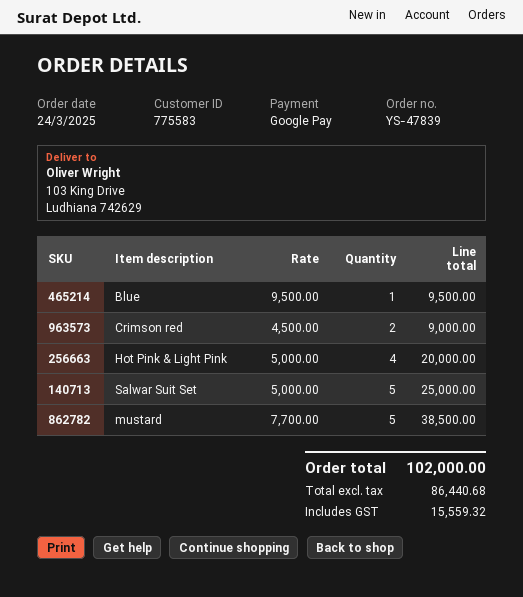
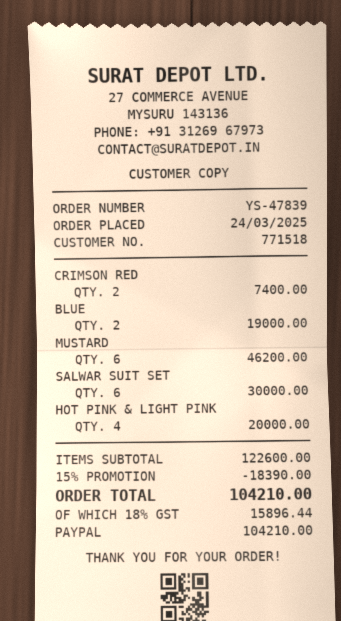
customer number: 775583 -> 771518
payment method: Google Pay -> PayPal
Blue: 1 for 9500.00 -> 2 for 19000.00
Crimson red: 2 for 9000.00 -> 2 for 7400.00
Salwar Suit Set: 5 for 25000.00 -> 6 for 30000.00
mustard: 5 for 38500.00 -> 6 for 46200.00
discount: none -> 15% = 18390.00
tax: 15559.32 -> 15896.44
total: 102000.00 -> 104210.00

